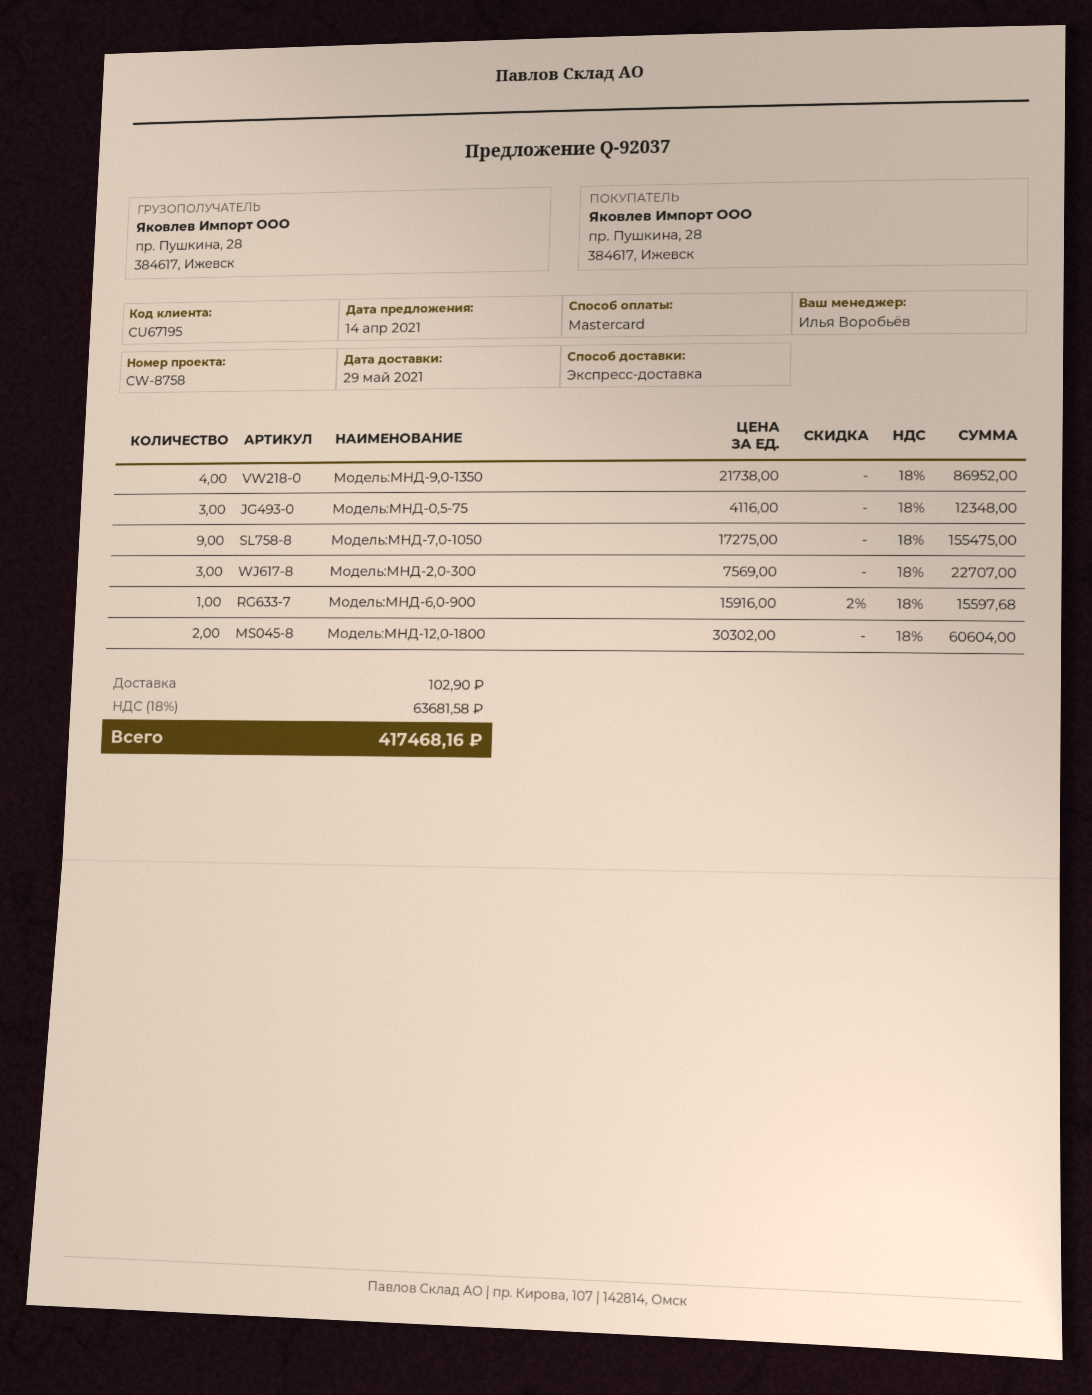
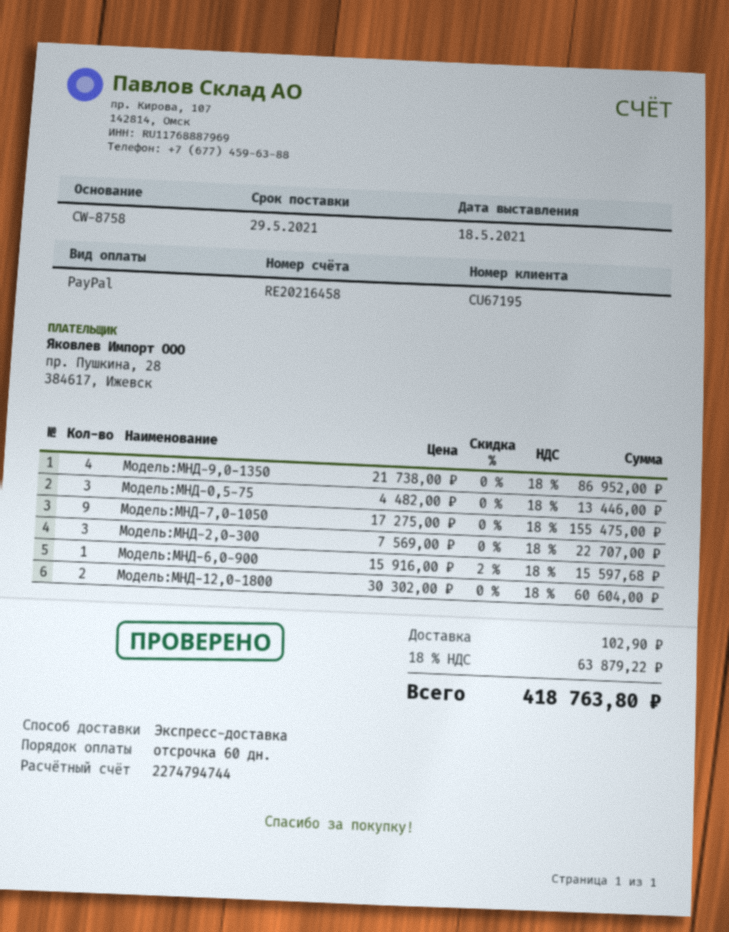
payment method: Mastercard -> PayPal
Модель:МНД-0,5-75: 3 x 4116.00 = 12348.00 -> 3 x 4482.00 = 13446.00
tax: 18% = 63681.58 -> 18% = 63879.22
total: 417468.16 -> 418763.80

